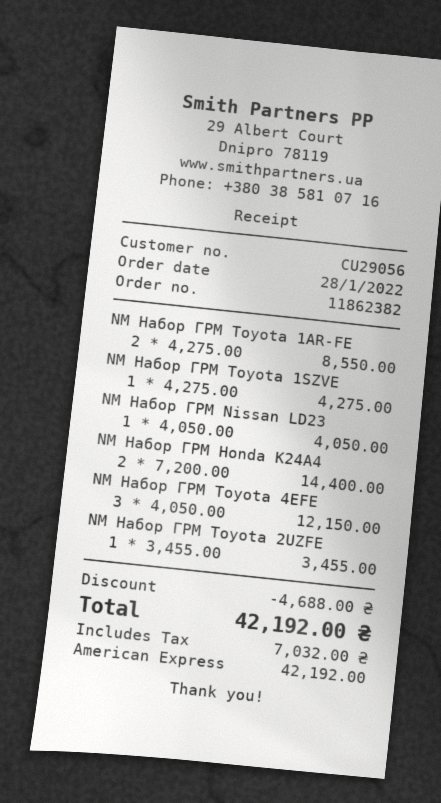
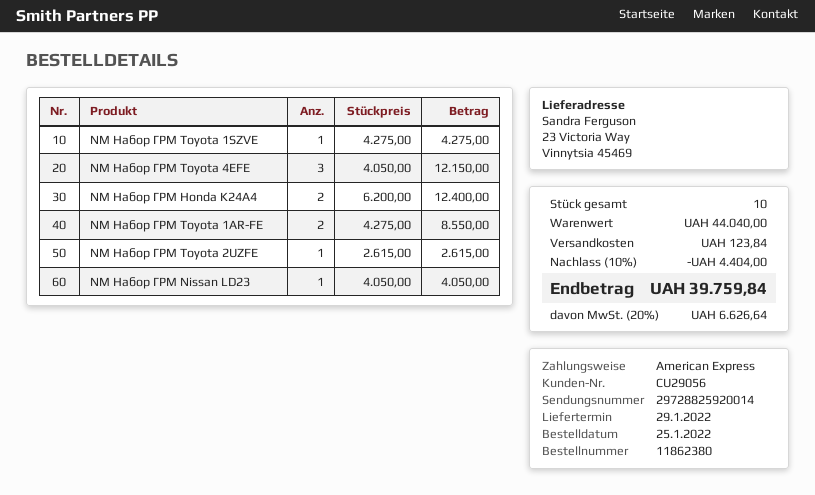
order number: 11862382 -> 11862380
order date: 2022-01-28 -> 2022-01-25
NM Набор ГРМ Honda K24A4: 2 x 7200.00 = 14400.00 -> 2 x 6200.00 = 12400.00
NM Набор ГРМ Toyota 2UZFE: 1 x 3455.00 = 3455.00 -> 1 x 2615.00 = 2615.00
discount: 4688.00 -> 4404.00
shipping: none -> 123.84
tax: 7032.00 -> 6626.64
total: 42192.00 -> 39759.84

